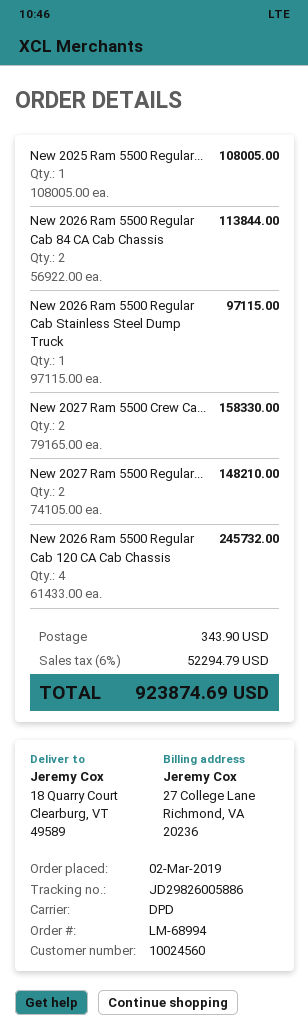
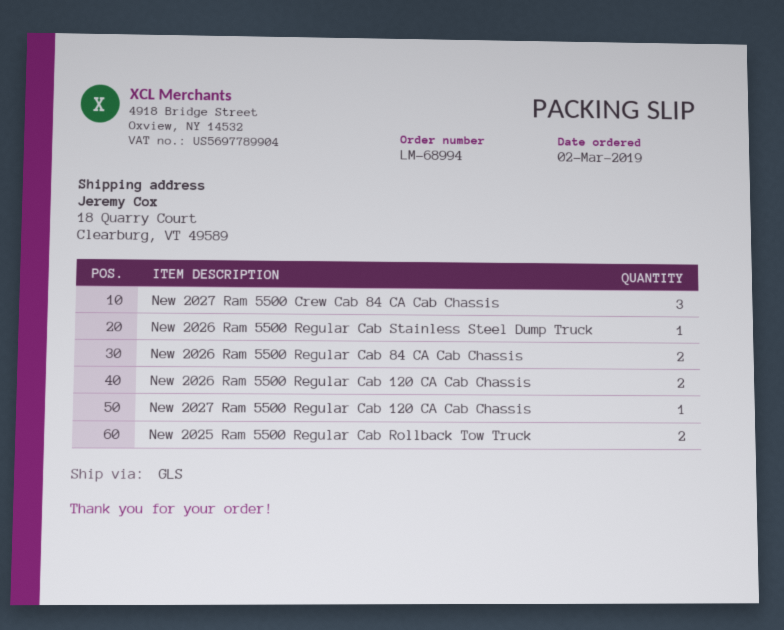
shipping method: DPD -> GLS
New 2025 Ram 5500 Regular...: 1 -> 2
New 2027 Ram 5500 Crew Ca...: 2 -> 3
New 2027 Ram 5500 Regular...: 2 -> 1
New 2026 Ram 5500 Regular Cab 120 CA Cab Chassis: 4 -> 2

